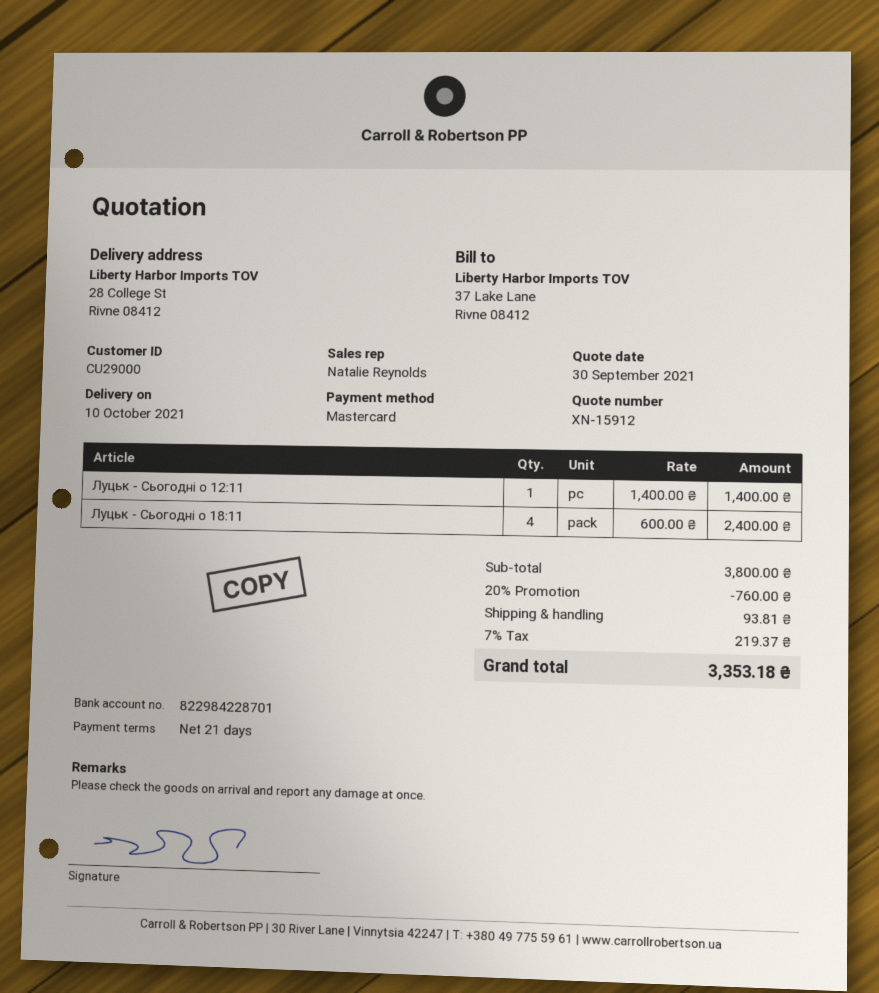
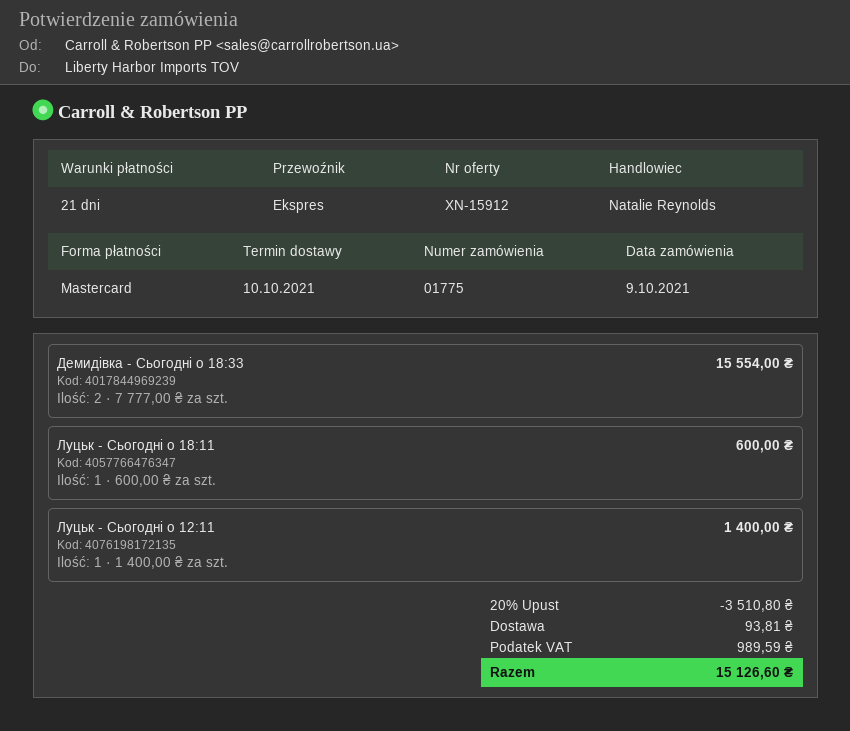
Луцьк - Сьогодні о 18:11: 4 x 600.00 = 2400.00 -> 1 x 600.00 = 600.00
Демидівка - Сьогодні о 18:33: none -> 2 x 7777.00 = 15554.00
discount: 20% = 760.00 -> 20% = 3510.80
tax: 219.37 -> 989.59
total: 3353.18 -> 15126.60

